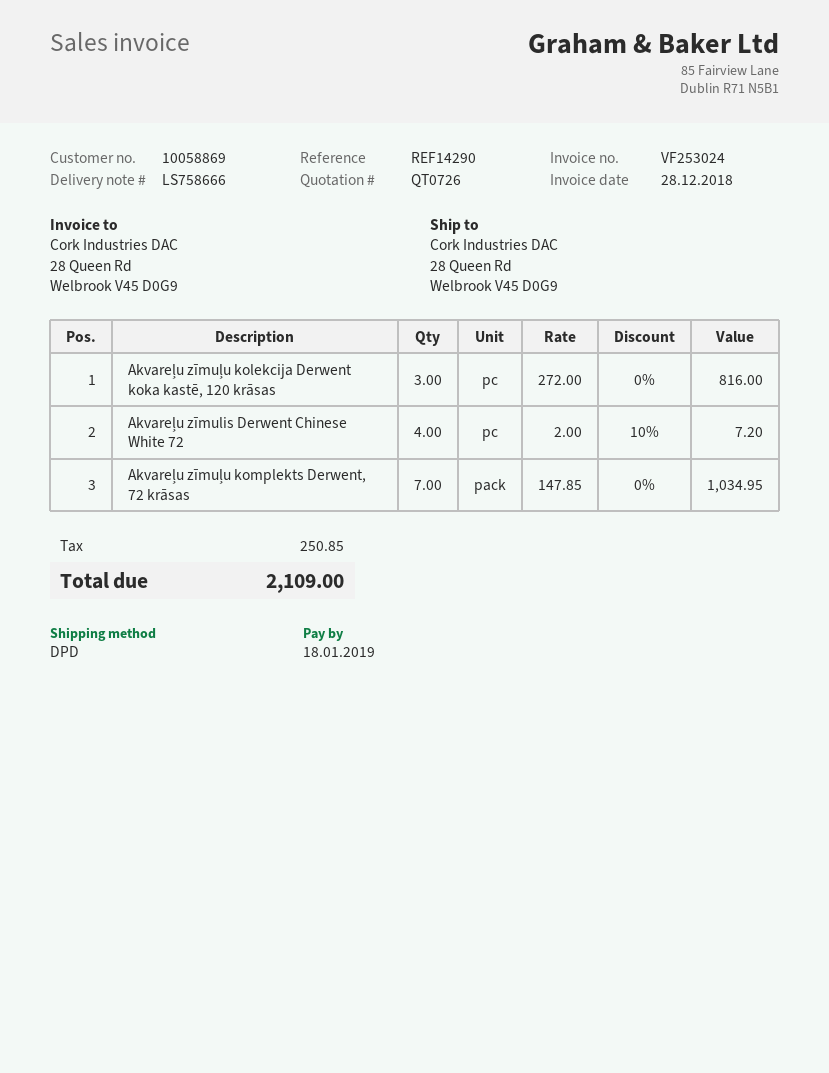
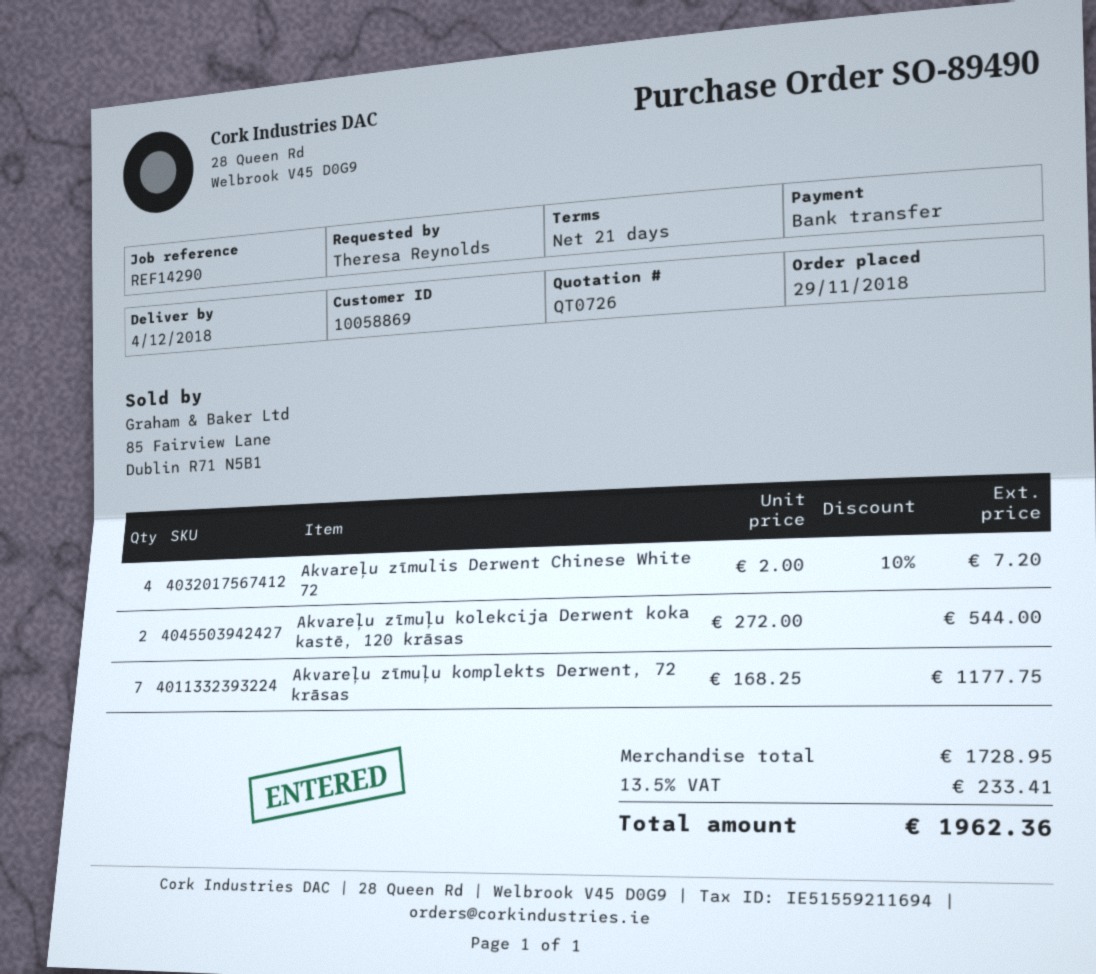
Akvareļu zīmuļu kolekcija Derwent koka kastē, 120 krāsas: 3 x 272.00 = 816.00 -> 2 x 272.00 = 544.00
Akvareļu zīmuļu komplekts Derwent, 72 krāsas: 7 x 147.85 = 1034.95 -> 7 x 168.25 = 1177.75
tax: 250.85 -> 233.41
total: 2109.00 -> 1962.36

